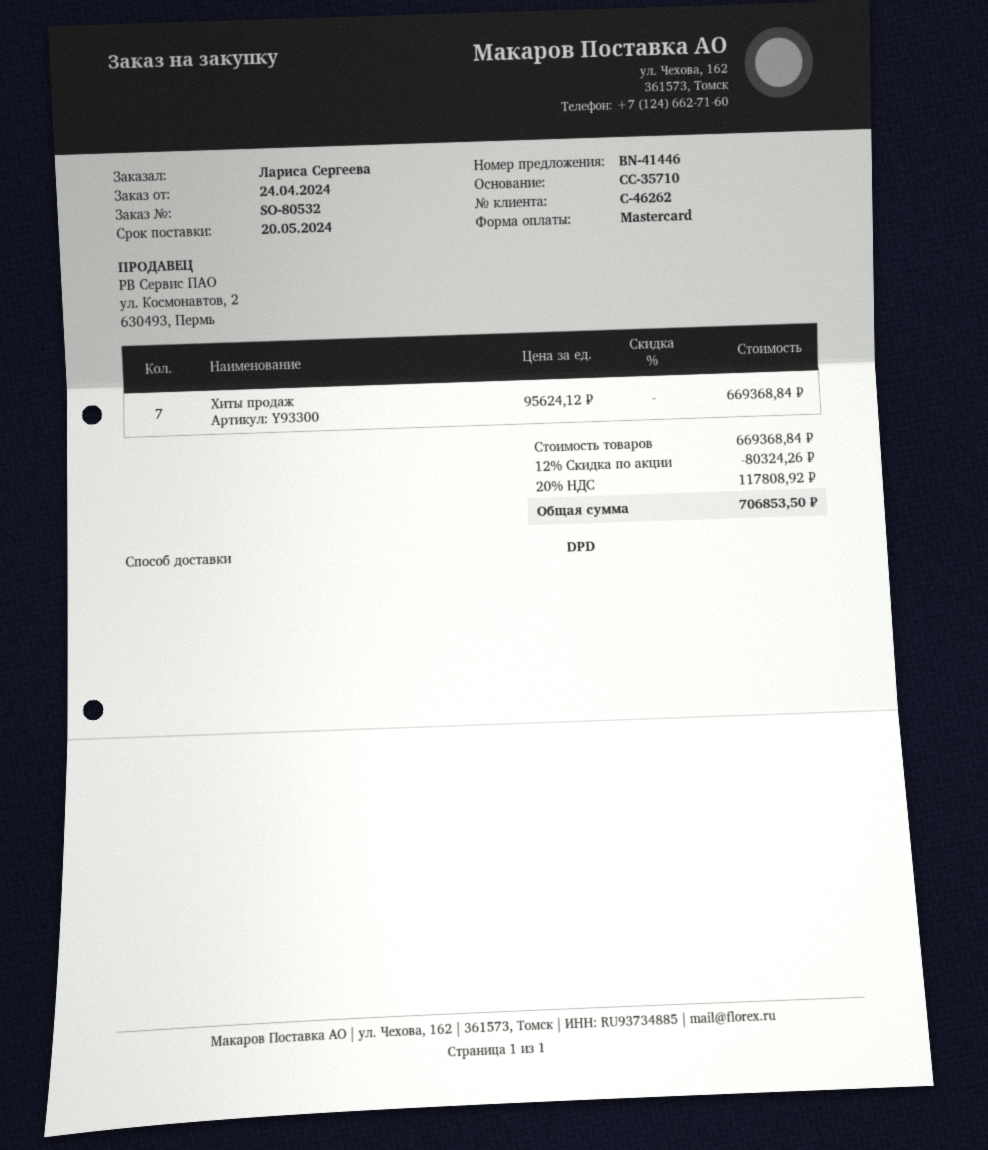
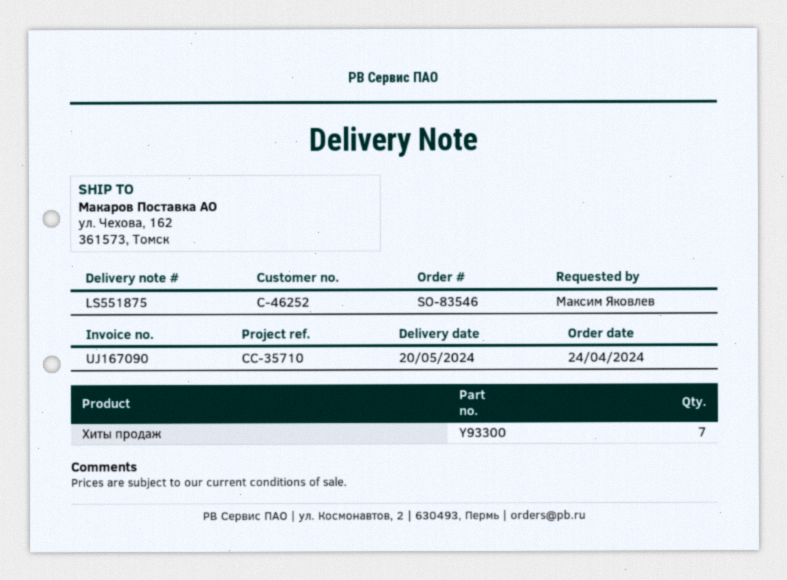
order number: SO-80532 -> SO-83546
customer number: C-46262 -> C-46252
ordered by: Лариса Сергеева -> Максим Яковлев

